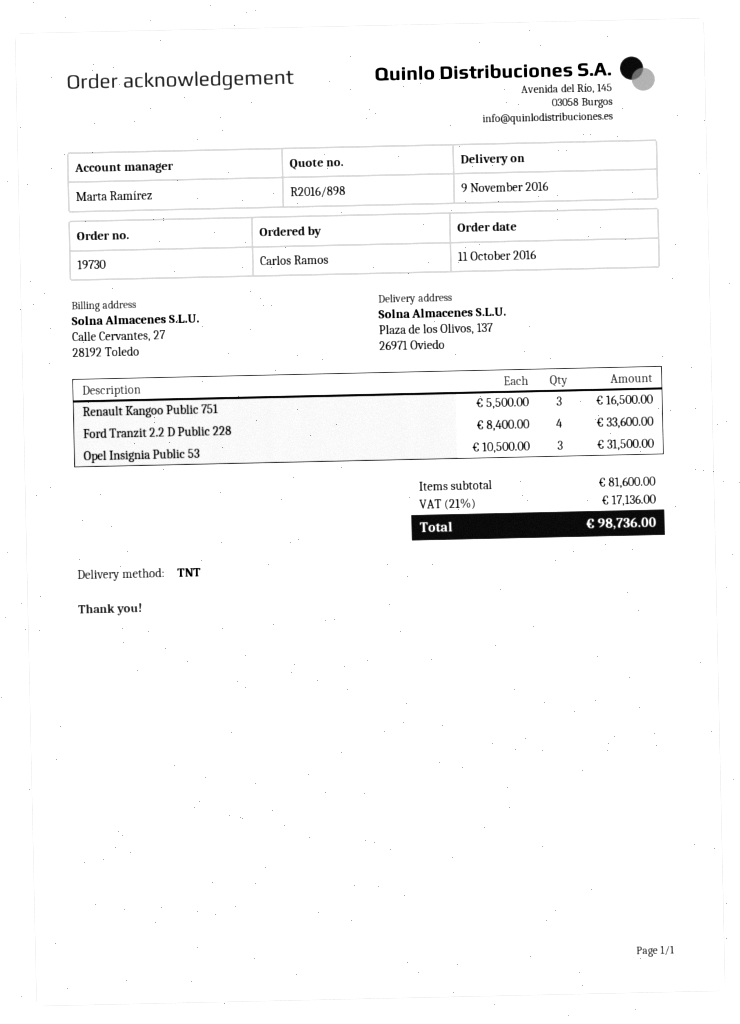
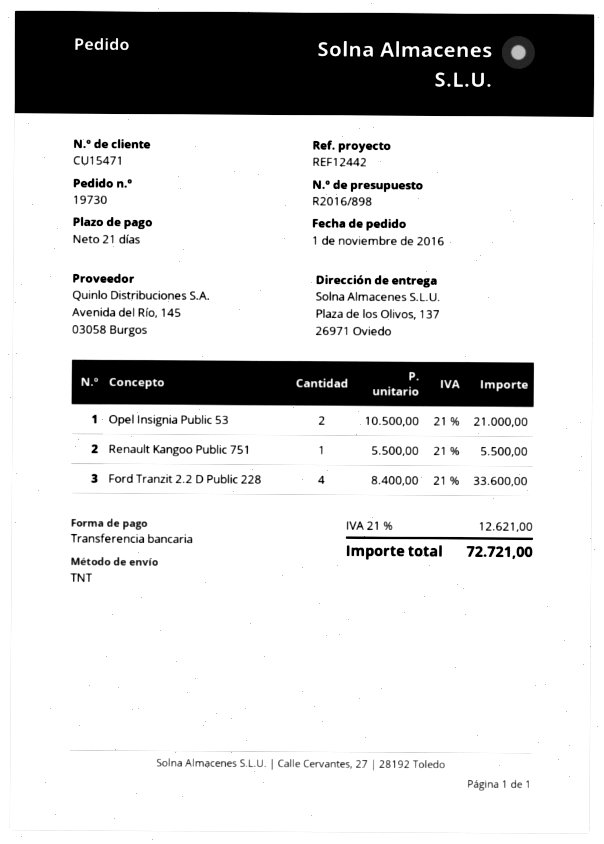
order date: 2016-10-11 -> 2016-11-01
Renault Kangoo Public 751: 3 x 5500.00 = 16500.00 -> 1 x 5500.00 = 5500.00
Opel Insignia Public 53: 3 x 10500.00 = 31500.00 -> 2 x 10500.00 = 21000.00
tax: 21% = 17136.00 -> 21% = 12621.00
total: 98736.00 -> 72721.00

